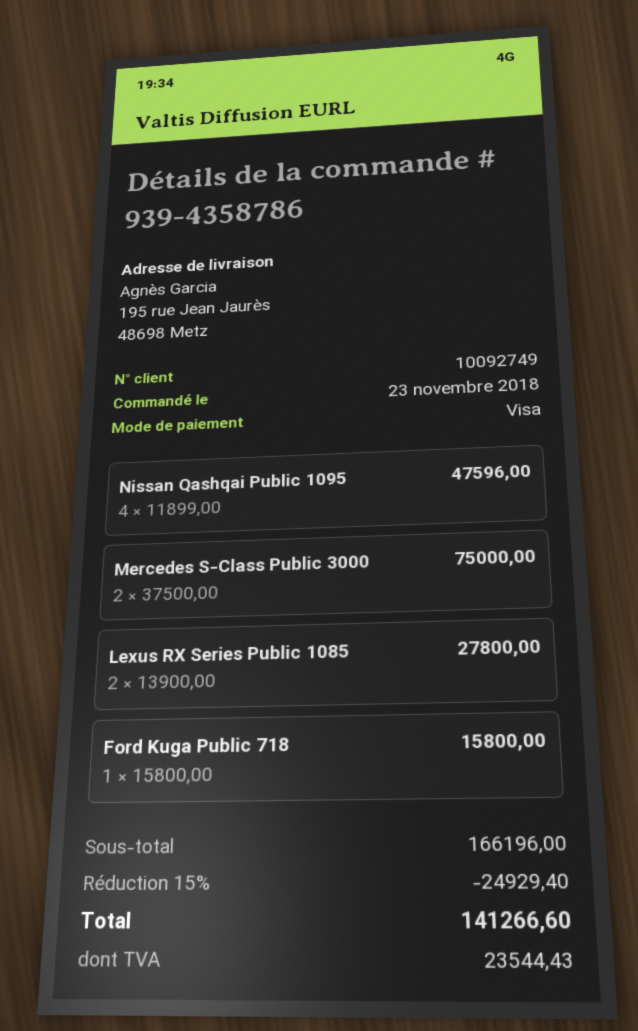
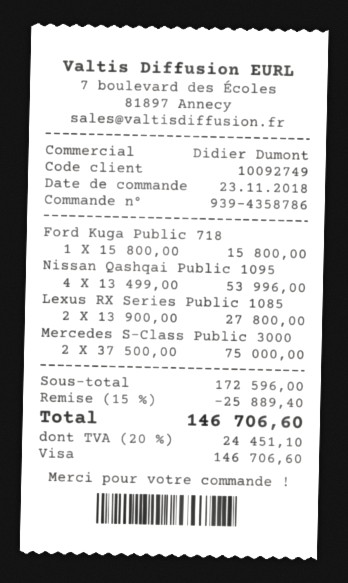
Nissan Qashqai Public 1095: 4 x 11899.00 = 47596.00 -> 4 x 13499.00 = 53996.00
subtotal: 166196.00 -> 172596.00
discount: 15% = 24929.40 -> 15% = 25889.40
tax: 23544.43 -> 24451.10
total: 141266.60 -> 146706.60

